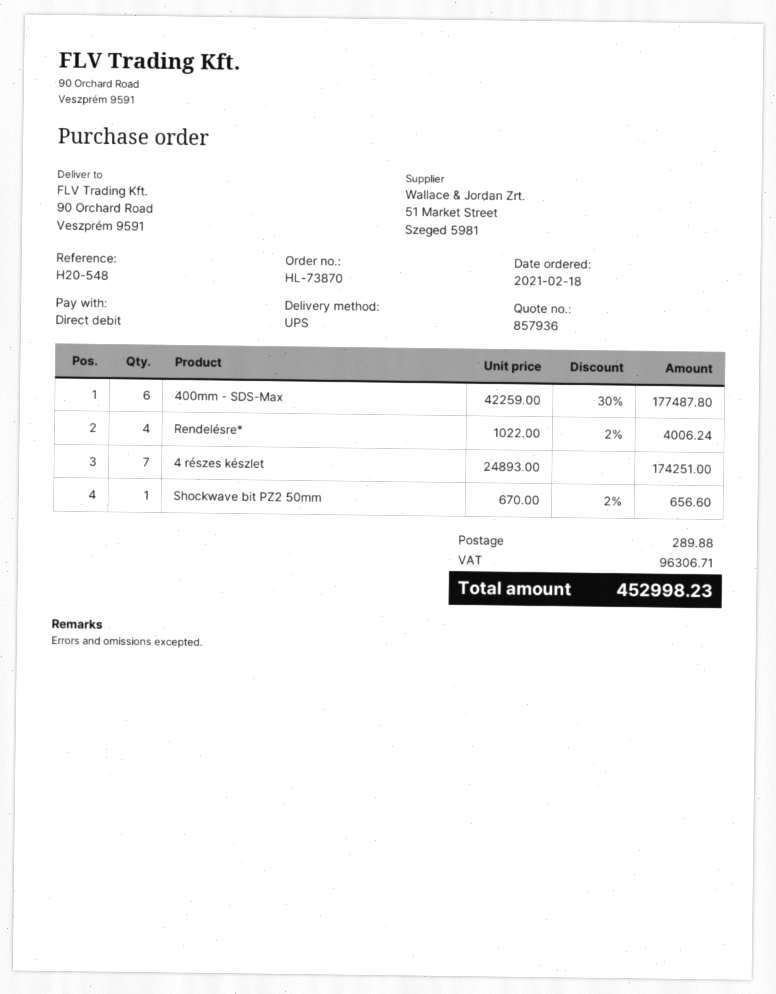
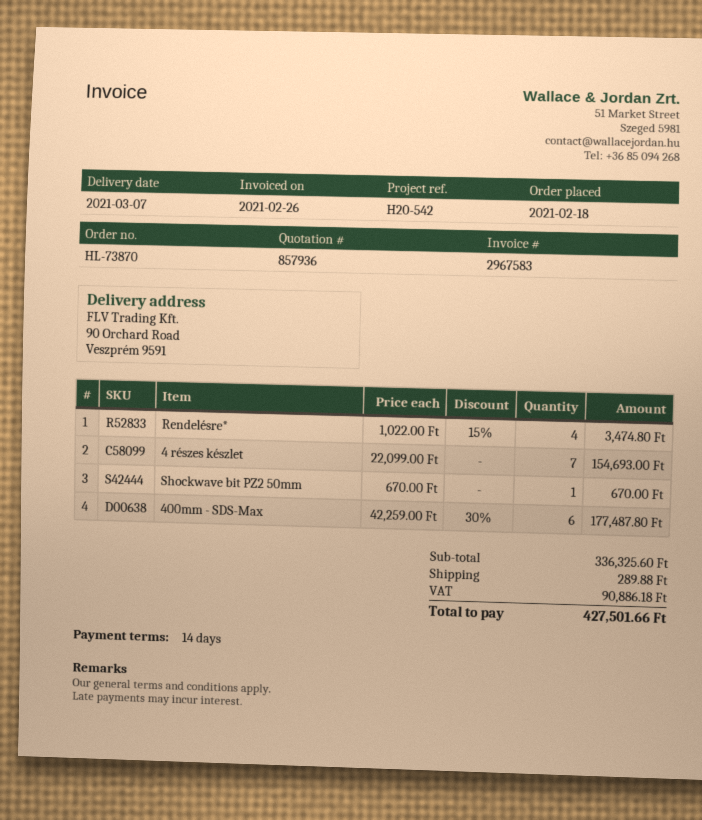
reference: H20-548 -> H20-542
Rendelésre*: 4 x 1022.00 - 2% = 4006.24 -> 4 x 1022.00 - 15% = 3474.80
4 részes készlet: 7 x 24893.00 = 174251.00 -> 7 x 22099.00 = 154693.00
Shockwave bit PZ2 50mm: 1 x 670.00 - 2% = 656.60 -> 1 x 670.00 = 670.00
tax: 96306.71 -> 90886.18
total: 452998.23 -> 427501.66

